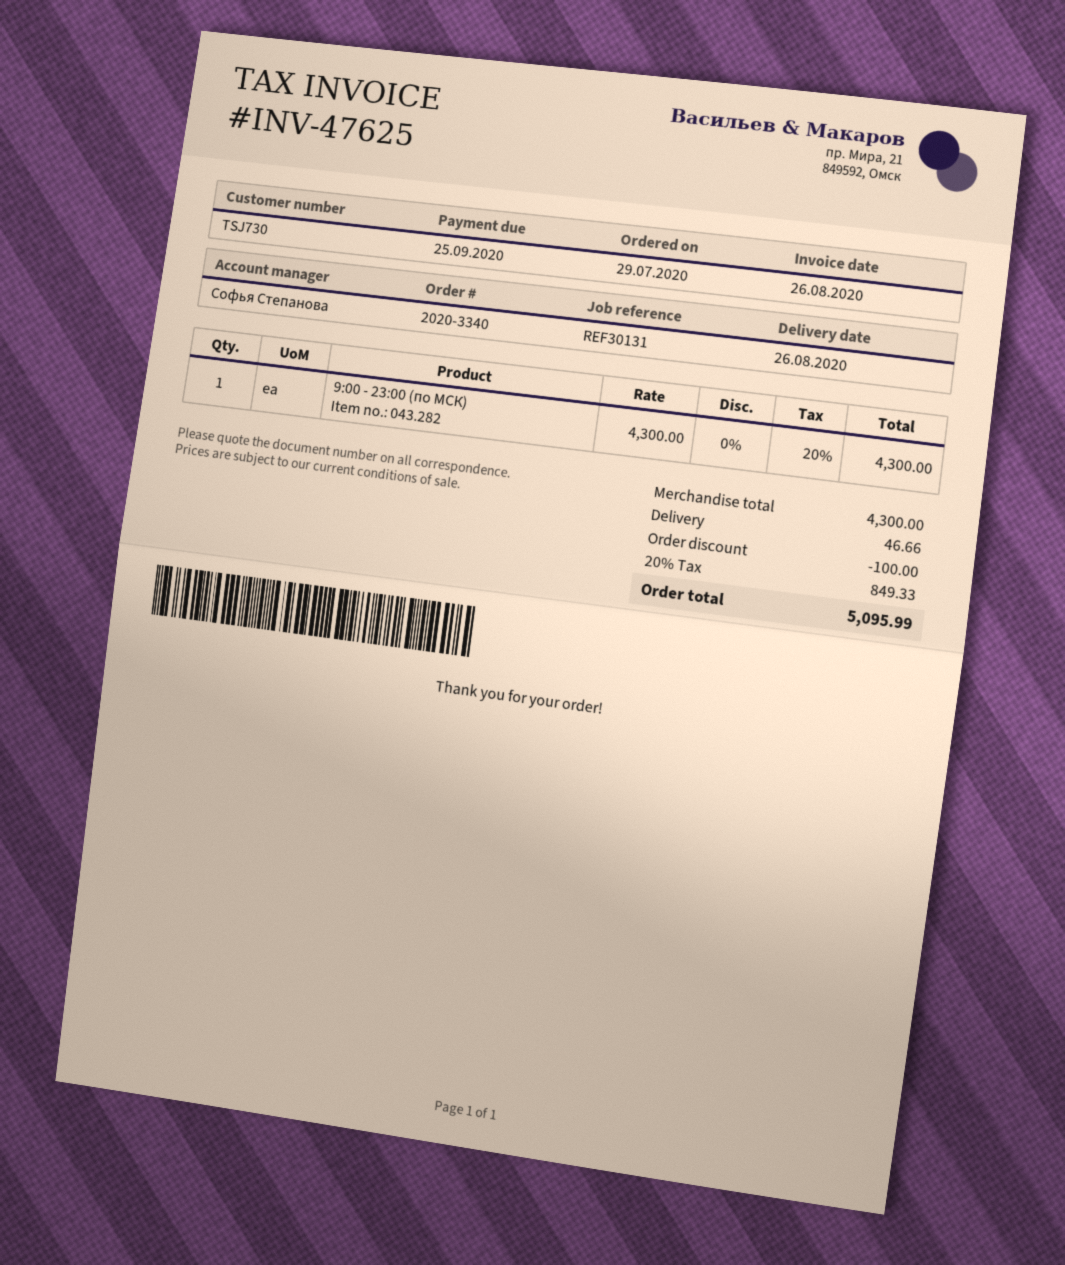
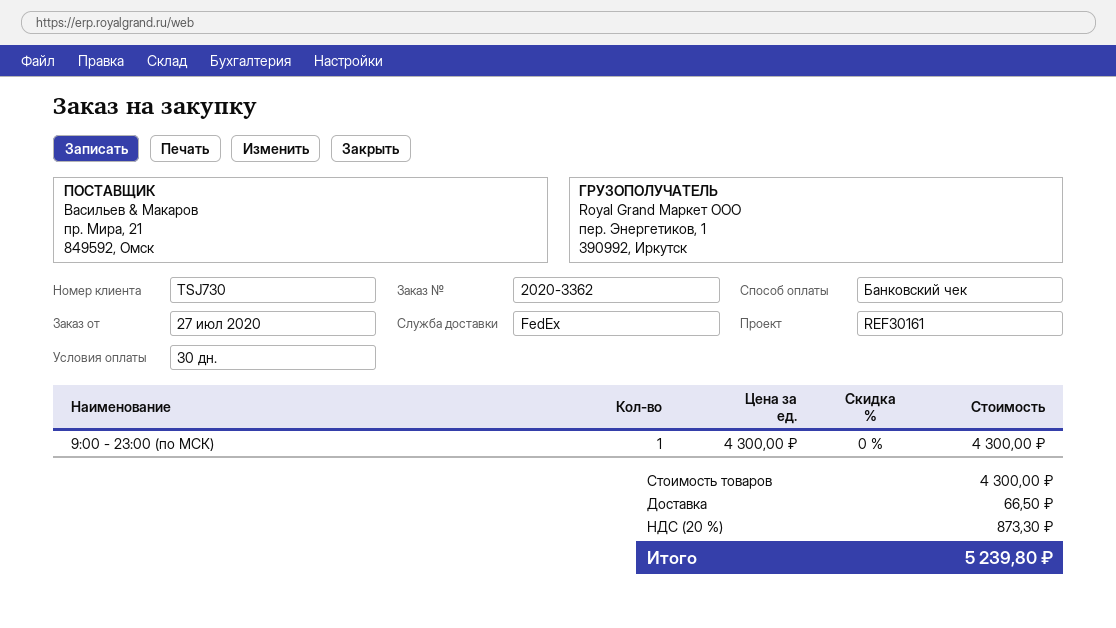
order number: 2020-3340 -> 2020-3362
order date: 2020-07-29 -> 2020-07-27
reference: REF30131 -> REF30161
discount: 100.00 -> none
shipping: 46.66 -> 66.50
tax: 20% = 849.33 -> 20% = 873.30
total: 5095.99 -> 5239.80

